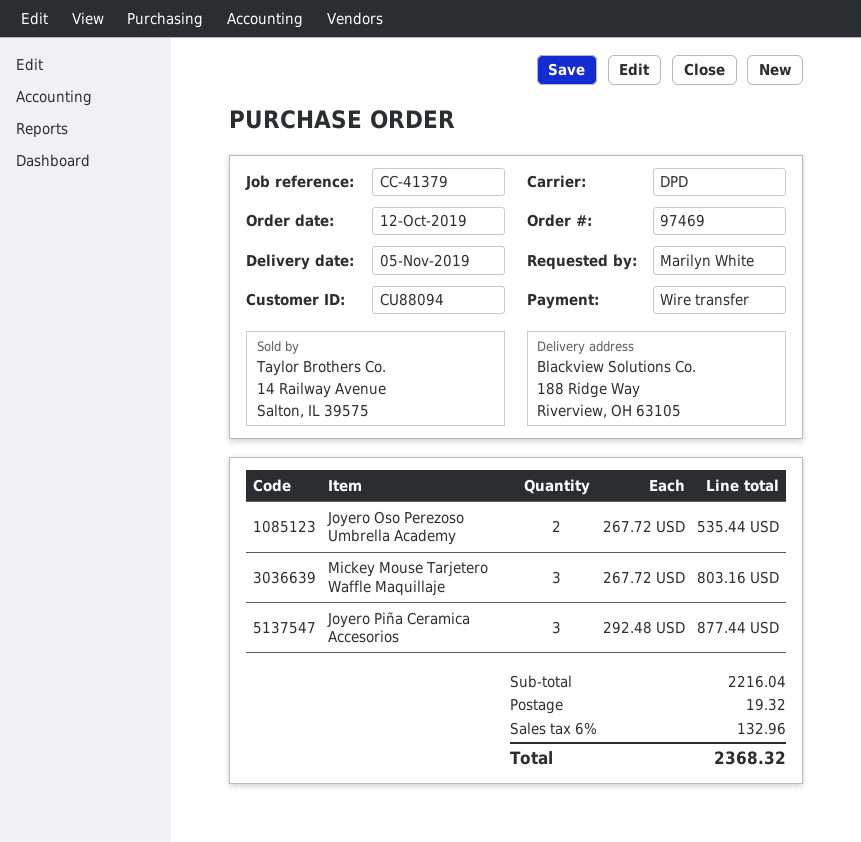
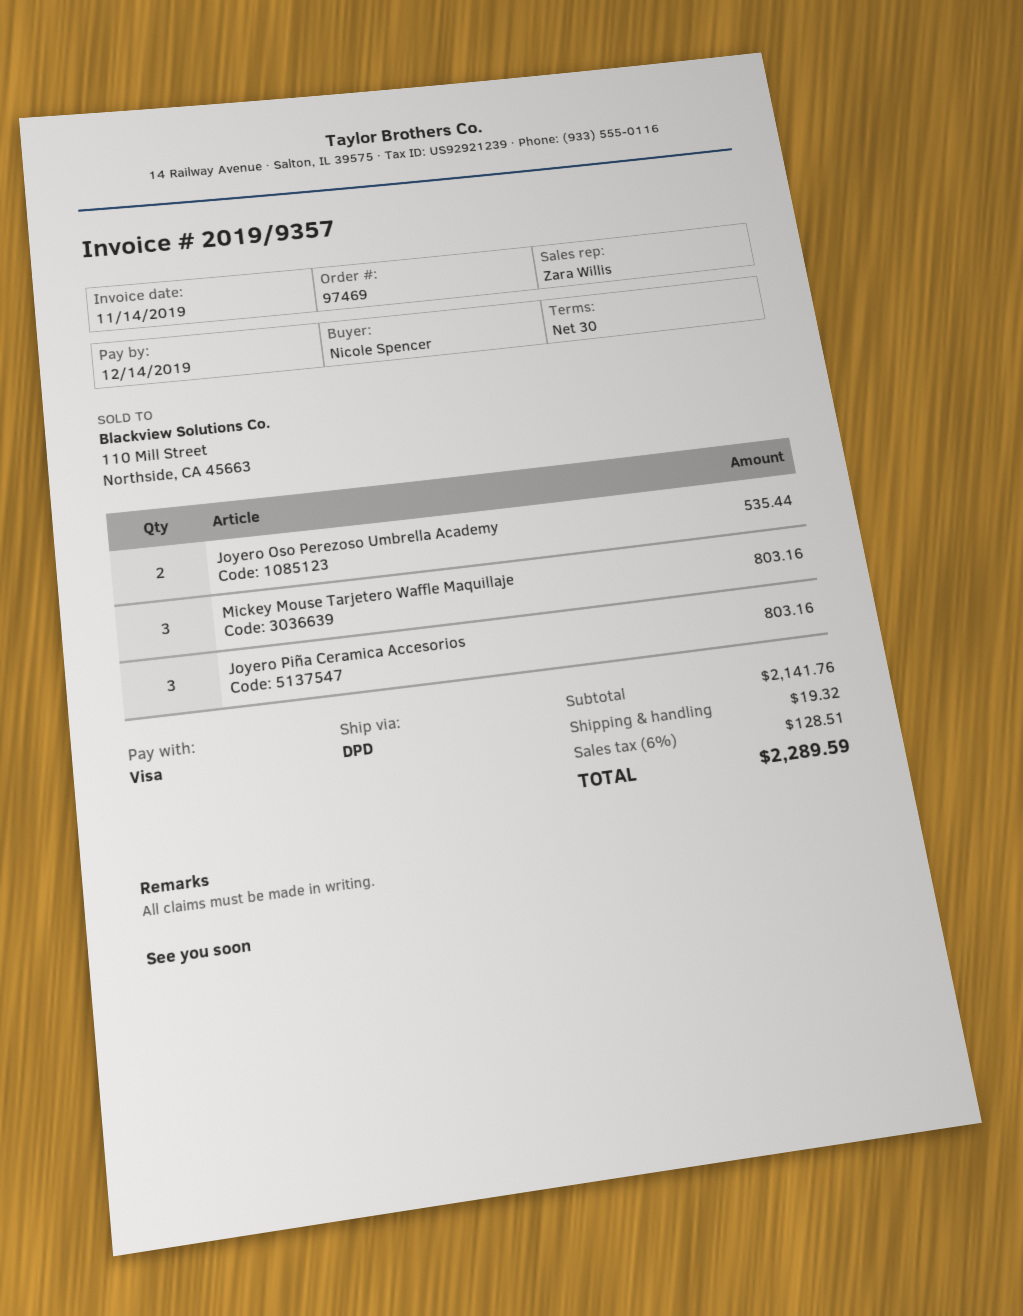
ordered by: Marilyn White -> Nicole Spencer
payment method: bank transfer -> Visa
Joyero Piña Ceramica Accesorios: 3 for 877.44 -> 3 for 803.16
subtotal: 2216.04 -> 2141.76
tax: 6% = 132.96 -> 6% = 128.51
total: 2368.32 -> 2289.59

